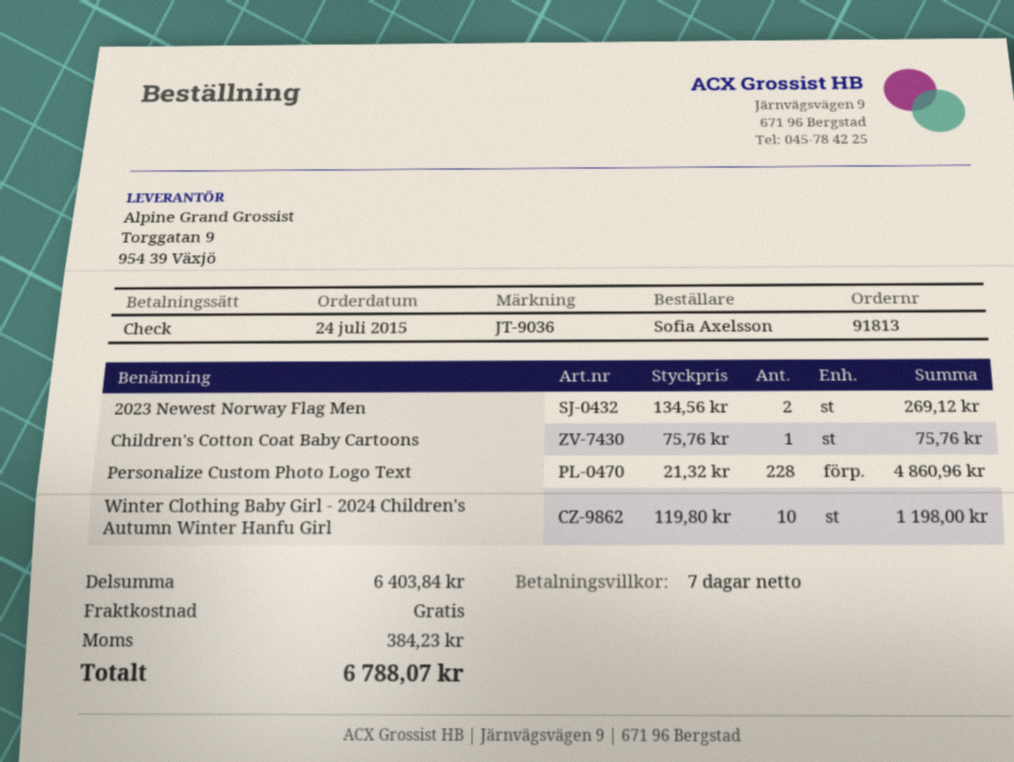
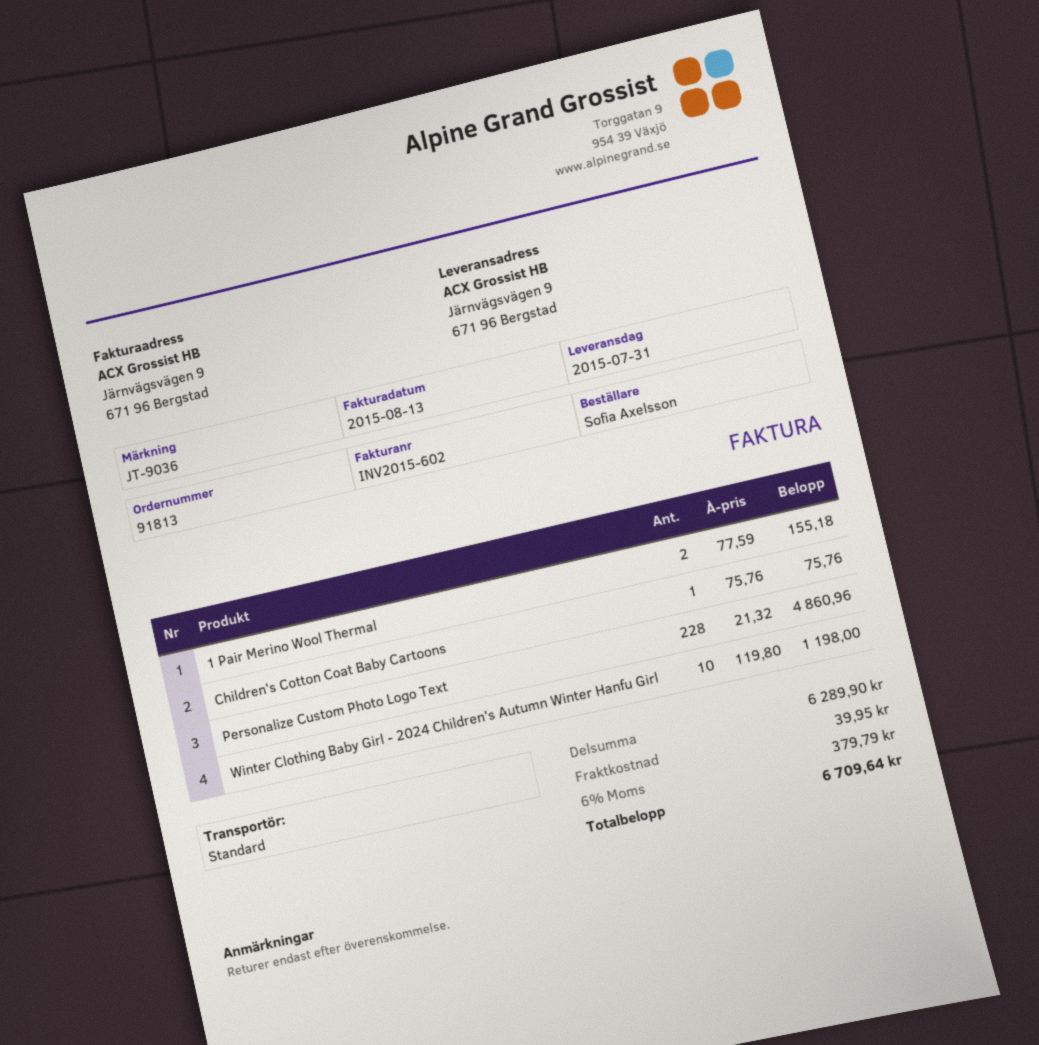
2023 Newest Norway Flag Men: 2 x 134.56 = 269.12 -> none
1 Pair Merino Wool Thermal: none -> 2 x 77.59 = 155.18
subtotal: 6403.84 -> 6289.90
shipping: 0.00 -> 39.95
tax: 384.23 -> 379.79
total: 6788.07 -> 6709.64

